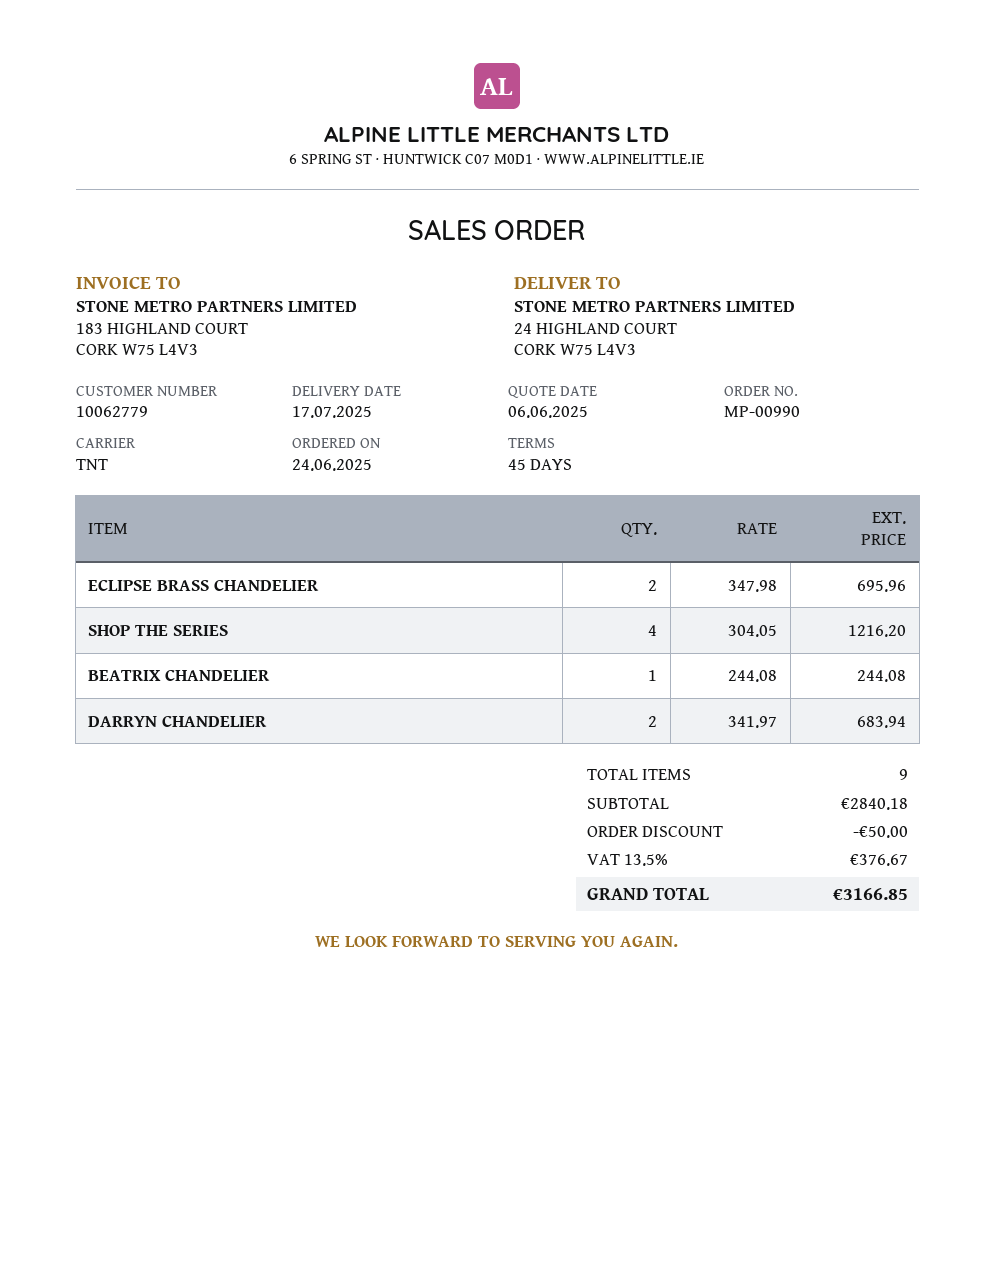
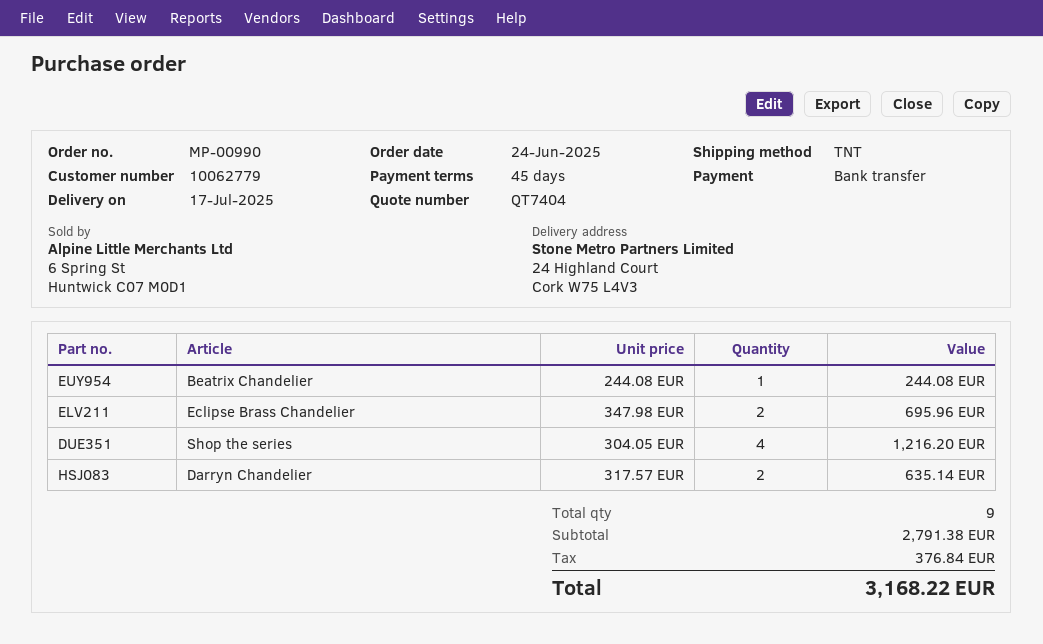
DARRYN CHANDELIER: 2 x 341.97 = 683.94 -> 2 x 317.57 = 635.14
subtotal: 2840.18 -> 2791.38
discount: 50.00 -> none
tax: 376.67 -> 376.84
total: 3166.85 -> 3168.22

